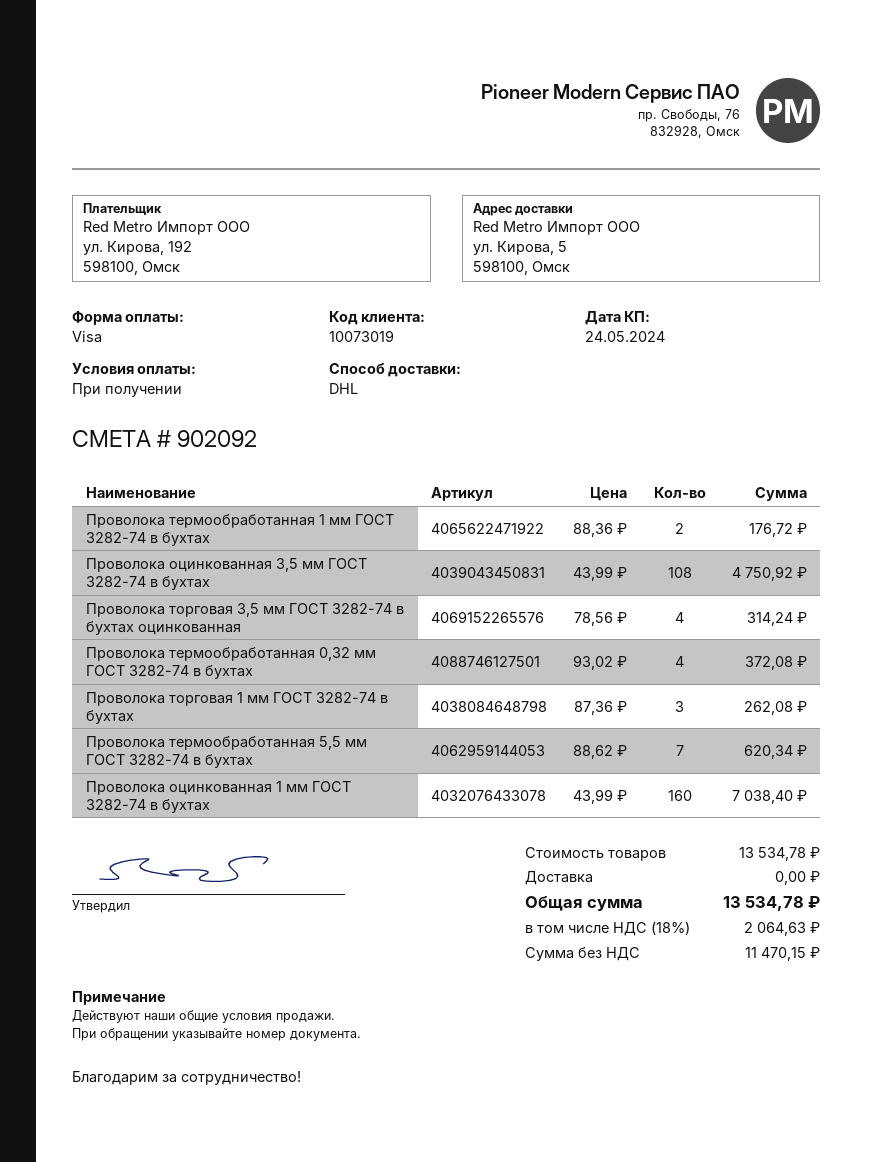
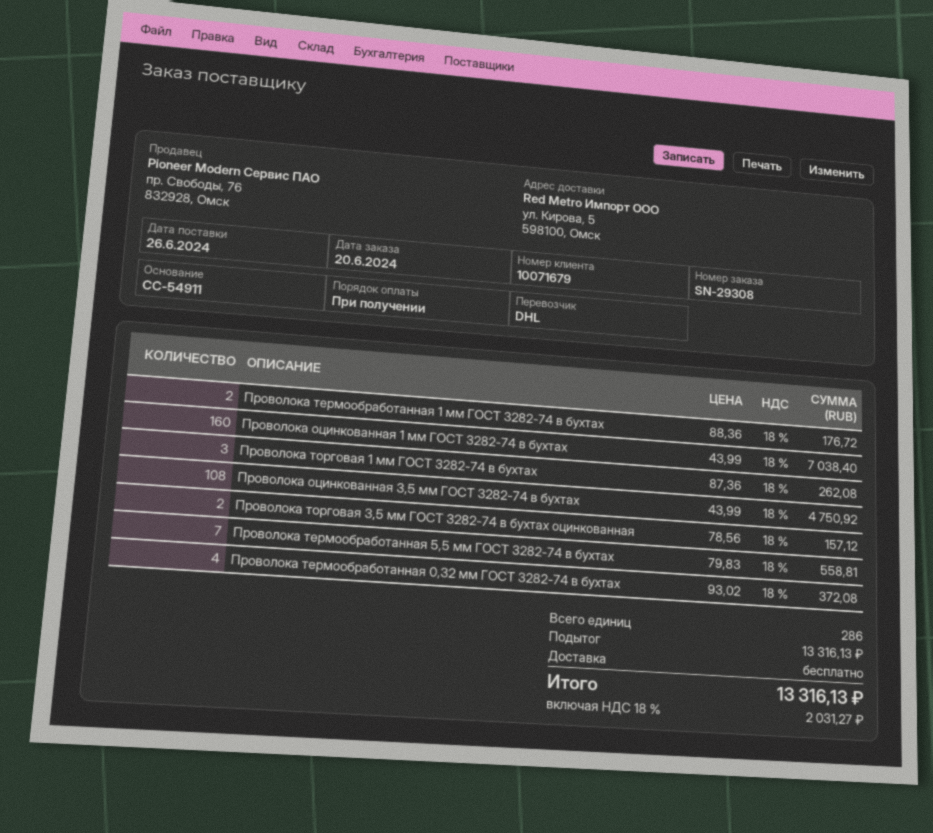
customer number: 10073019 -> 10071679
Проволока торговая 3,5 мм ГОСТ 3282-74 в бухтах оцинкованная: 4 x 78.56 = 314.24 -> 2 x 78.56 = 157.12
Проволока термообработанная 5,5 мм ГОСТ 3282-74 в бухтах: 7 x 88.62 = 620.34 -> 7 x 79.83 = 558.81
subtotal: 13534.78 -> 13316.13
tax: 18% = 2064.63 -> 18% = 2031.27
total: 13534.78 -> 13316.13

